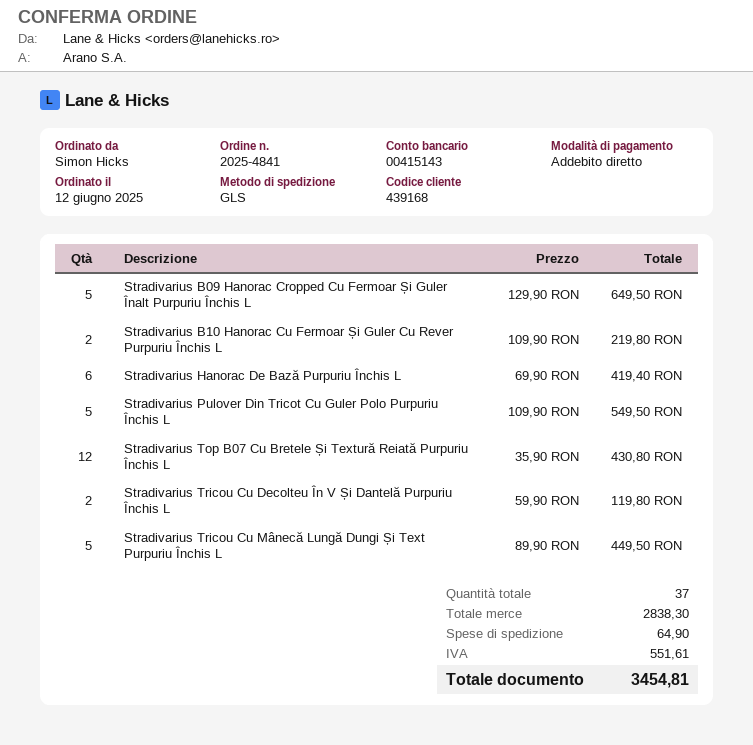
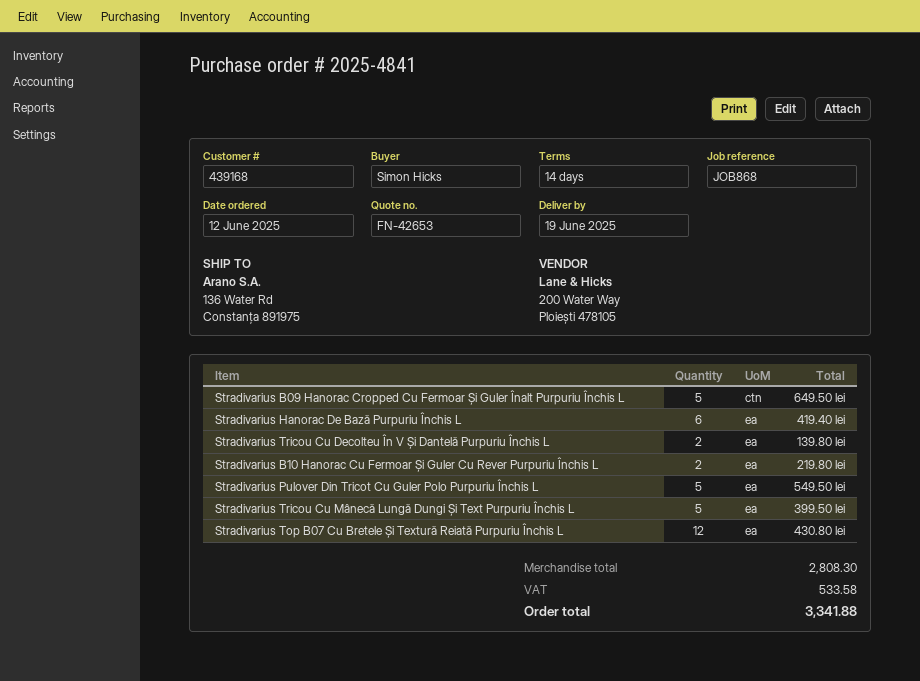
Stradivarius Tricou Cu Decolteu În V Și Dantelă Purpuriu Închis L: 2 for 119.80 -> 2 for 139.80
Stradivarius Tricou Cu Mânecă Lungă Dungi Și Text Purpuriu Închis L: 5 for 449.50 -> 5 for 399.50
subtotal: 2838.30 -> 2808.30
shipping: 64.90 -> none
tax: 551.61 -> 533.58
total: 3454.81 -> 3341.88

